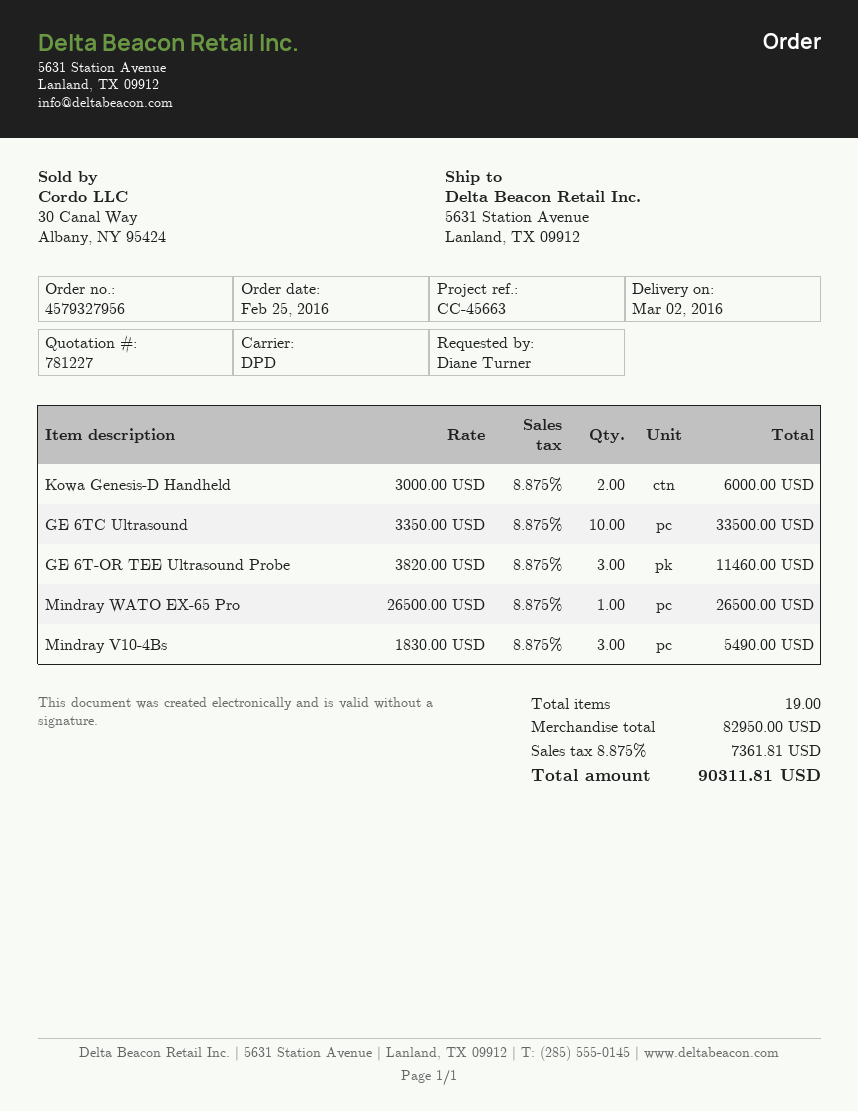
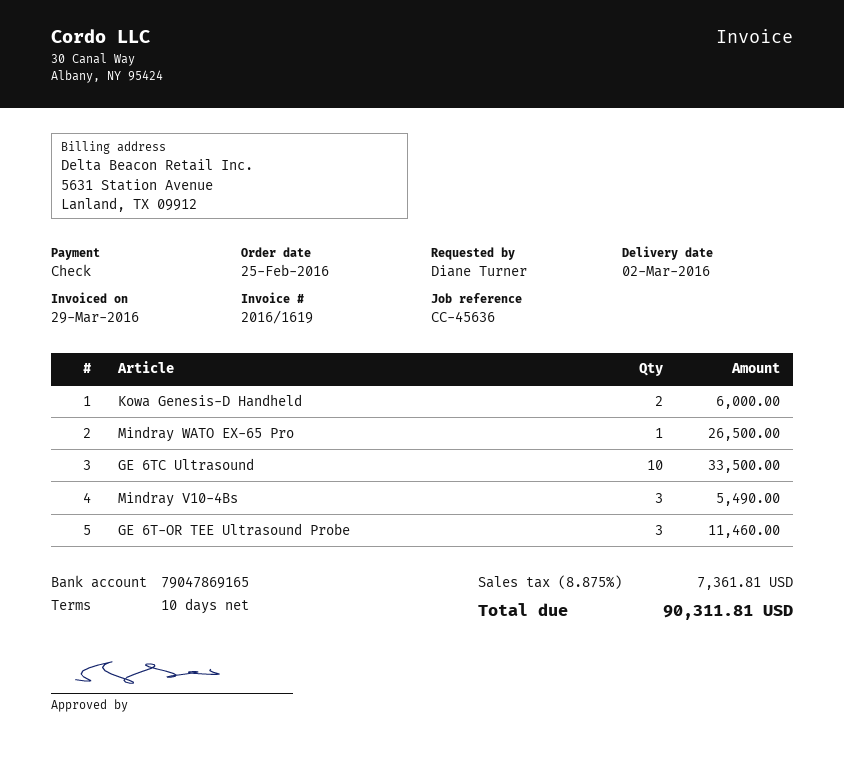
reference: CC-45663 -> CC-45636

